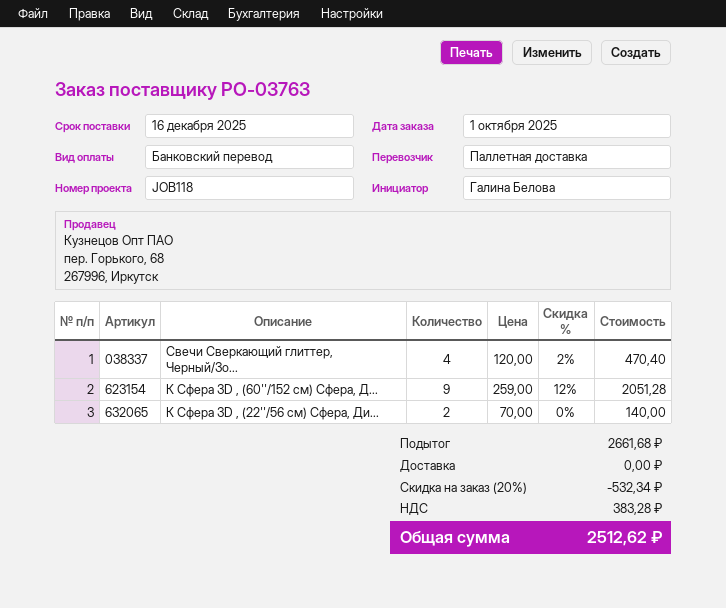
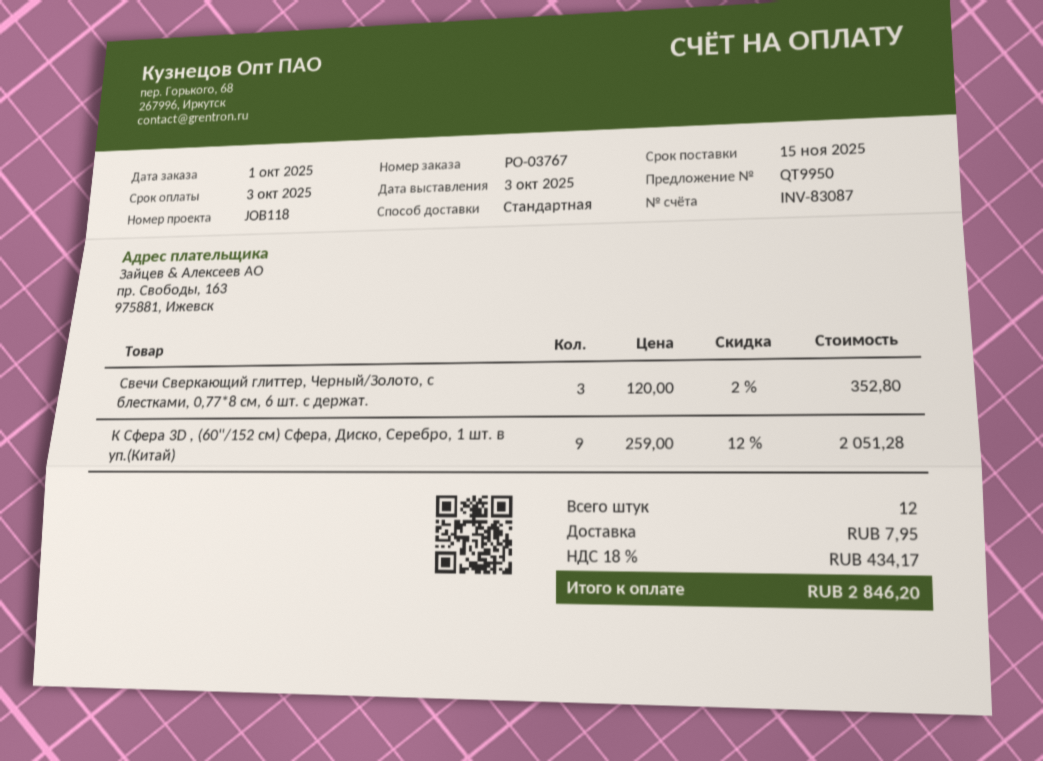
order number: PO-03763 -> PO-03767
delivery date: 2025-12-16 -> 2025-11-15
shipping method: pallet freight -> standard
Свечи Сверкающий глиттер, Черный/Зо...: 4 x 120.00 - 2% = 470.40 -> 3 x 120.00 - 2% = 352.80
К Сфера 3D , (22''/56 см) Сфера, Ди...: 2 x 70.00 = 140.00 -> none
discount: 20% = 532.34 -> none
shipping: 0.00 -> 7.95
tax: 383.28 -> 434.17
total: 2512.62 -> 2846.20

